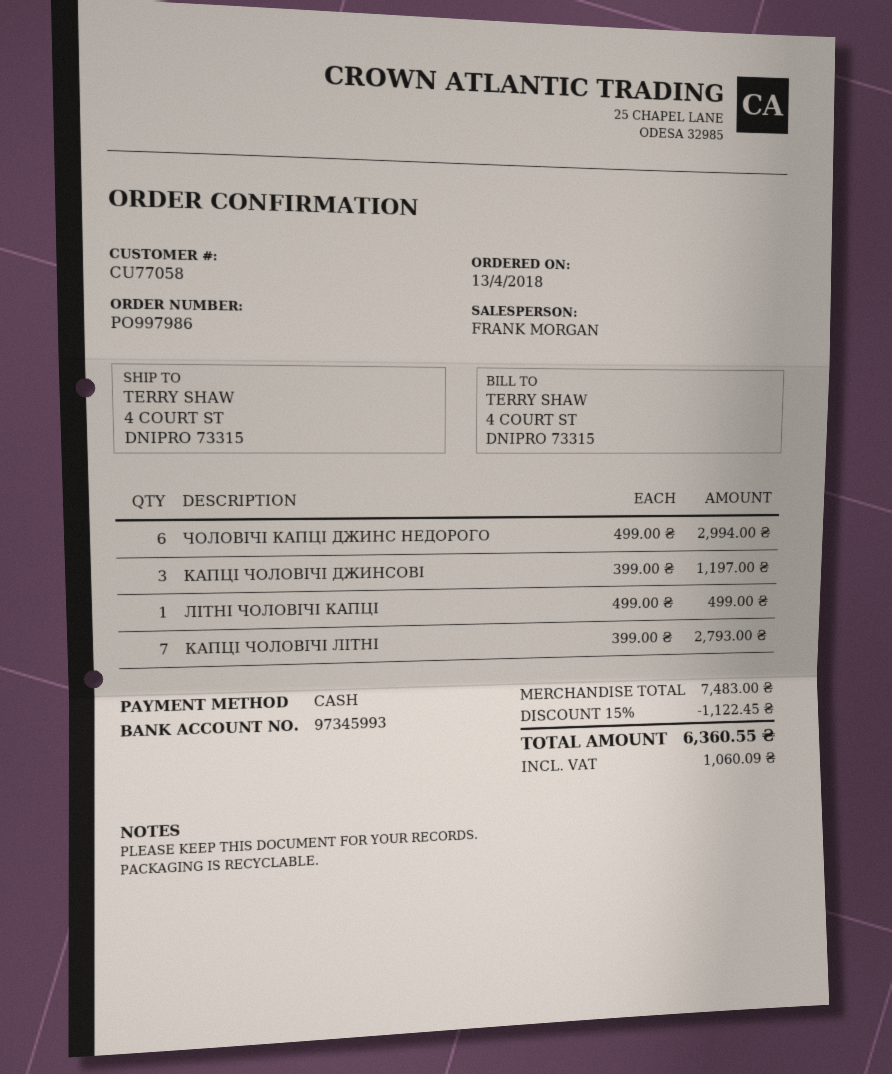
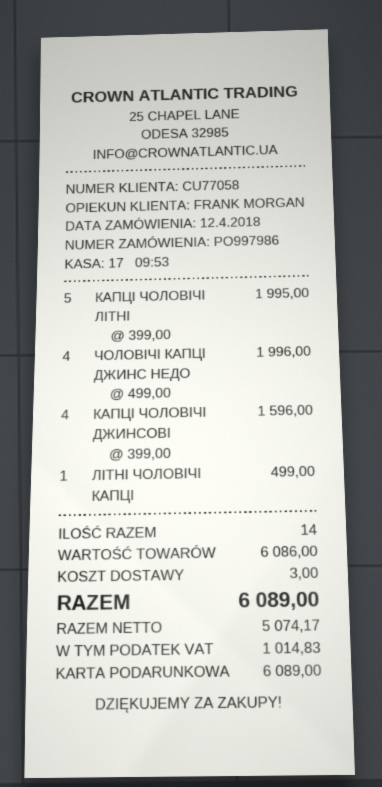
order date: 2018-04-13 -> 2018-04-12
payment method: cash -> gift card
ЧОЛОВІЧІ КАПЦІ ДЖИНС НЕДОРОГО: 6 x 499.00 = 2994.00 -> 4 x 499.00 = 1996.00
КАПЦІ ЧОЛОВІЧІ ДЖИНСОВІ: 3 x 399.00 = 1197.00 -> 4 x 399.00 = 1596.00
КАПЦІ ЧОЛОВІЧІ ЛІТНІ: 7 x 399.00 = 2793.00 -> 5 x 399.00 = 1995.00
subtotal: 7483.00 -> 6086.00
discount: 15% = 1122.45 -> none
shipping: none -> 3.00
tax: 1060.09 -> 1014.83
total: 6360.55 -> 6089.00

